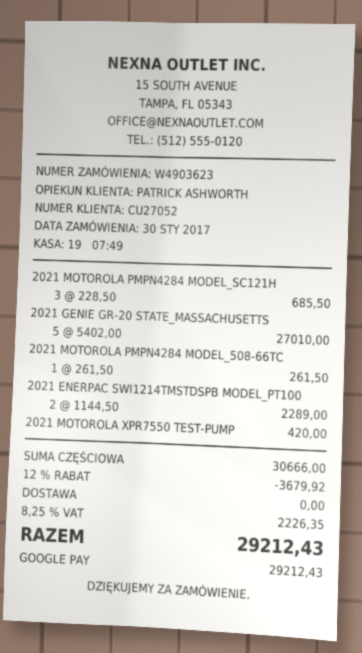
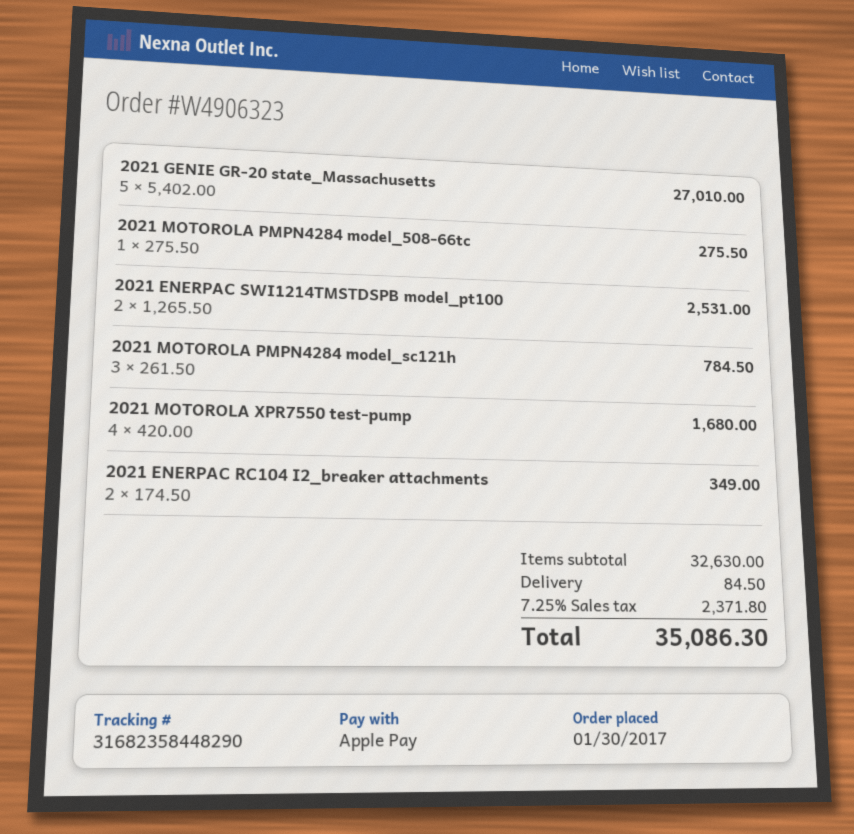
order number: W4903623 -> W4906323
payment method: Google Pay -> Apple Pay
2021 MOTOROLA PMPN4284 MODEL_SC121H: 3 x 228.50 = 685.50 -> 3 x 261.50 = 784.50
2021 MOTOROLA PMPN4284 MODEL_508-66TC: 1 x 261.50 = 261.50 -> 1 x 275.50 = 275.50
2021 ENERPAC SWI1214TMSTDSPB MODEL_PT100: 2 x 1144.50 = 2289.00 -> 2 x 1265.50 = 2531.00
2021 MOTOROLA XPR7550 TEST-PUMP: 1 x 420.00 = 420.00 -> 4 x 420.00 = 1680.00
2021 ENERPAC RC104 I2_breaker attachments: none -> 2 x 174.50 = 349.00
subtotal: 30666.00 -> 32630.00
discount: 12% = 3679.92 -> none
shipping: 0.00 -> 84.50
tax: 8.25% = 2226.35 -> 7.25% = 2371.80
total: 29212.43 -> 35086.30

